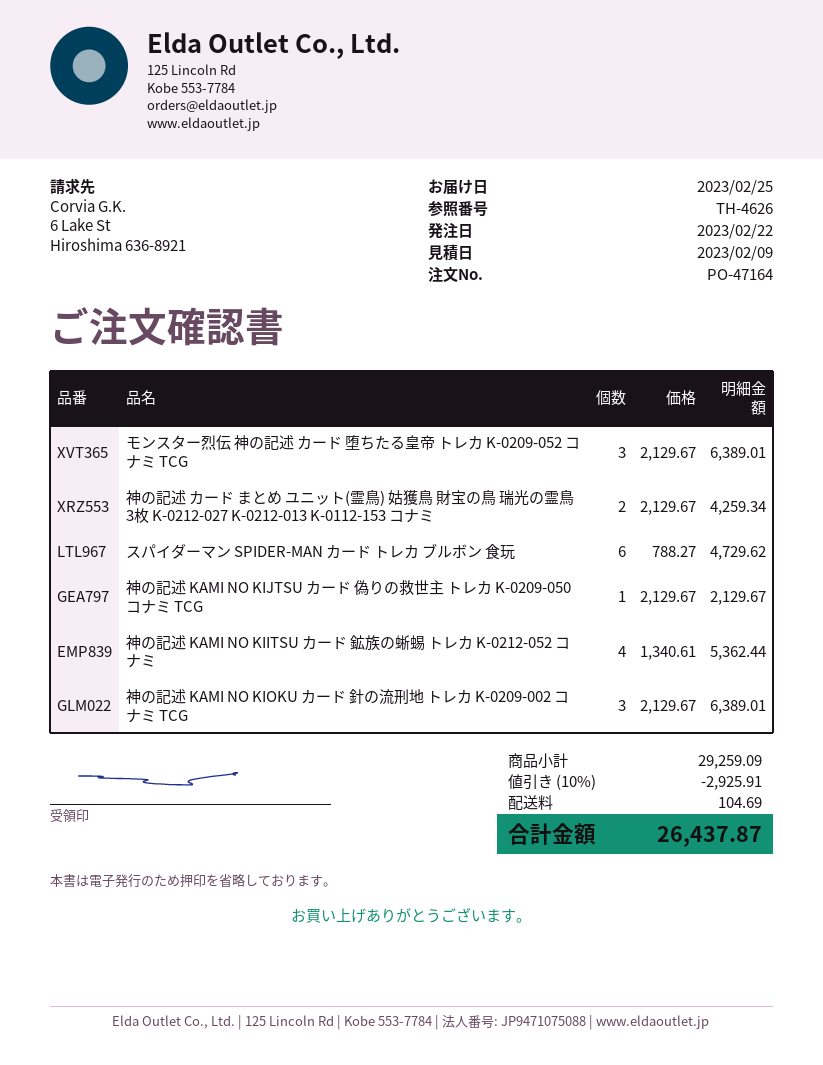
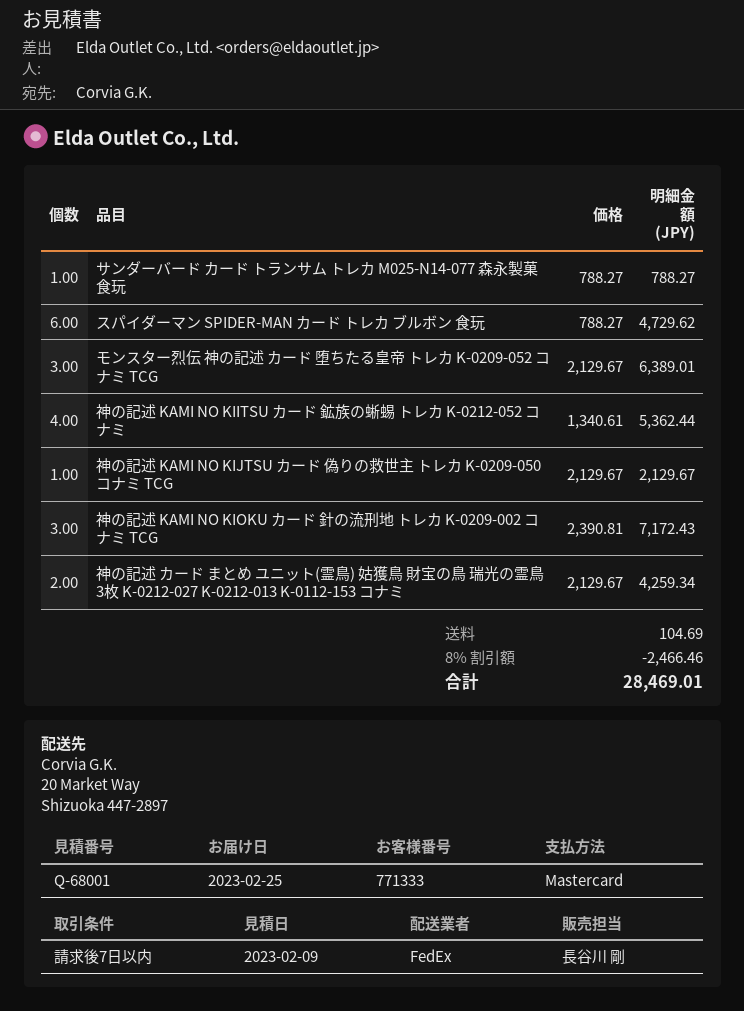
神の記述 KAMI NO KIOKU カード 針の流刑地 トレカ K-0209-002 コナミ TCG: 3 x 2129.67 = 6389.01 -> 3 x 2390.81 = 7172.43
サンダーバード カード トランサム トレカ M025-N14-077 森永製菓 食玩: none -> 1 x 788.27 = 788.27
discount: 10% = 2925.91 -> 8% = 2466.46
total: 26437.87 -> 28469.01

